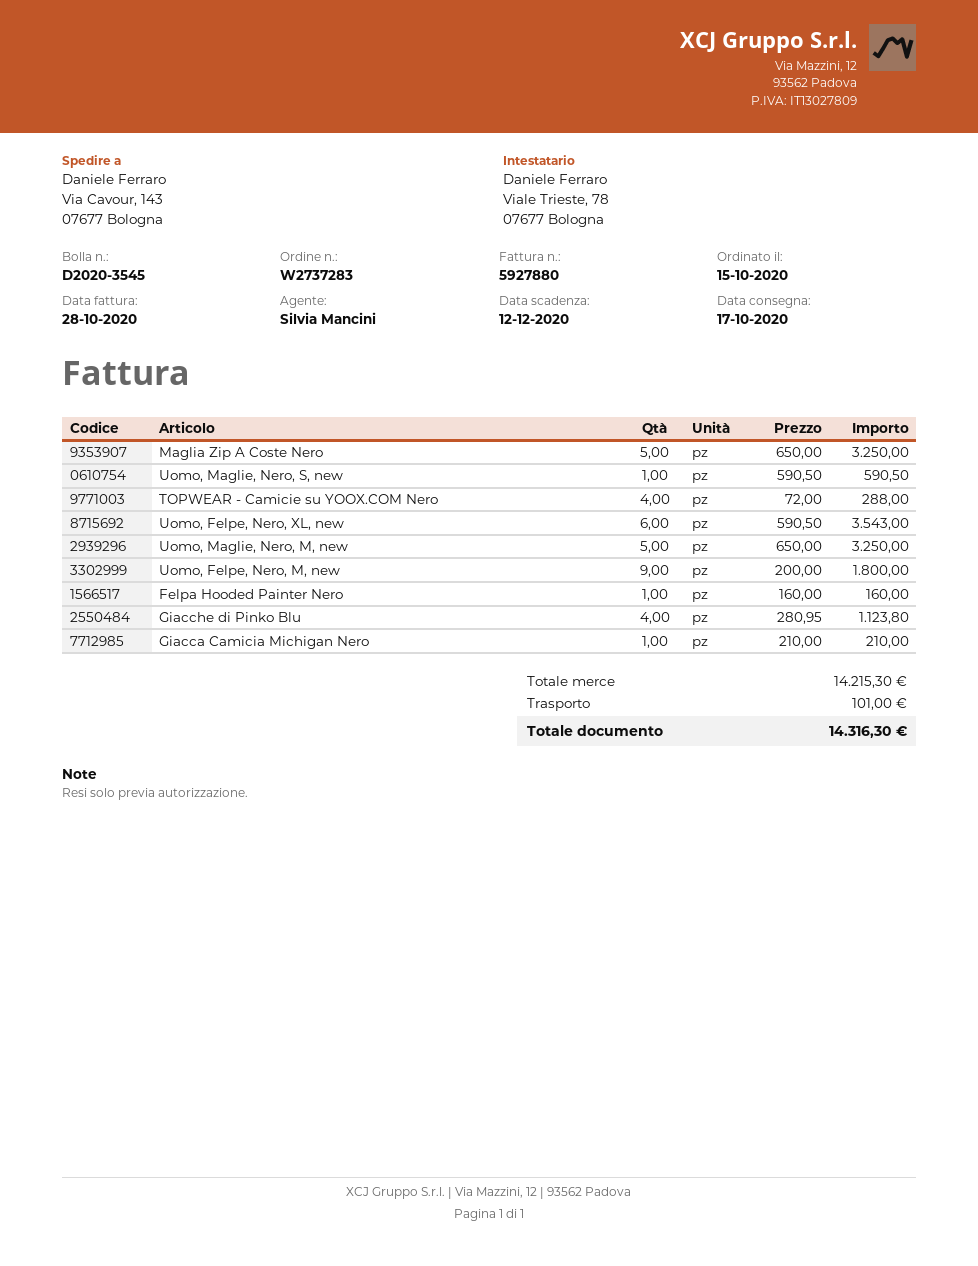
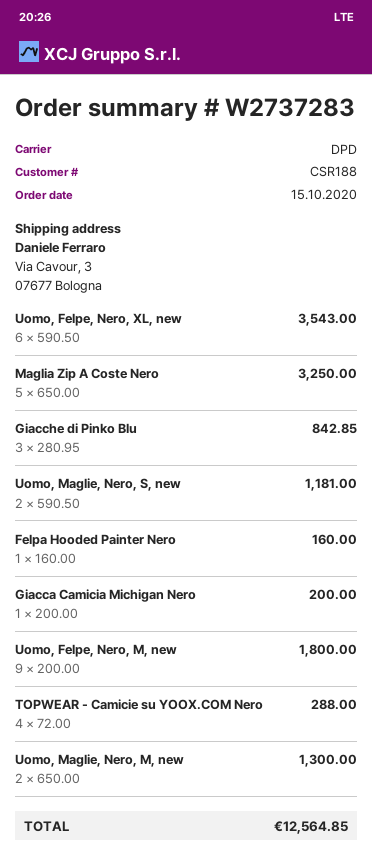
ship to: Via Cavour, 143, 07677 Bologna -> Via Cavour, 3, 07677 Bologna
Uomo, Maglie, Nero, S, new: 1 x 590.50 = 590.50 -> 2 x 590.50 = 1181.00
Uomo, Maglie, Nero, M, new: 5 x 650.00 = 3250.00 -> 2 x 650.00 = 1300.00
Giacche di Pinko Blu: 4 x 280.95 = 1123.80 -> 3 x 280.95 = 842.85
Giacca Camicia Michigan Nero: 1 x 210.00 = 210.00 -> 1 x 200.00 = 200.00
shipping: 101.00 -> none
total: 14316.30 -> 12564.85

